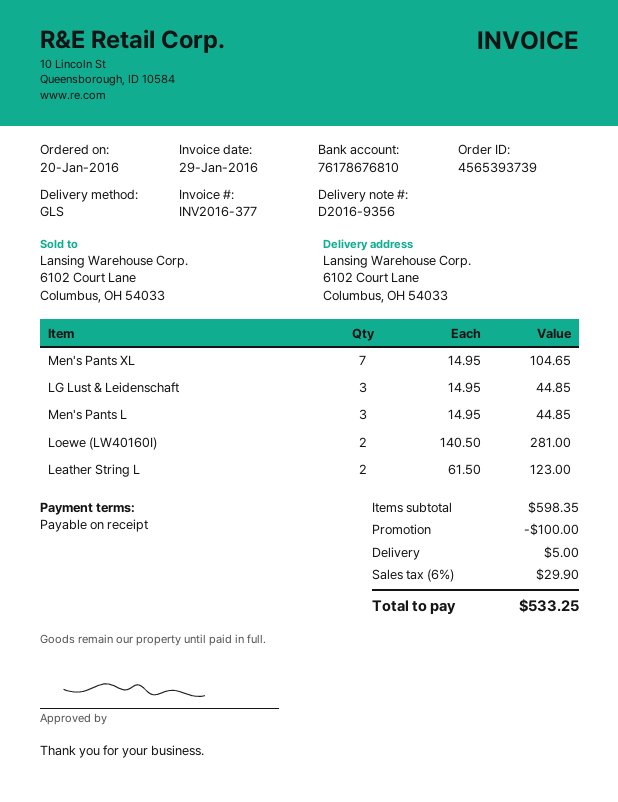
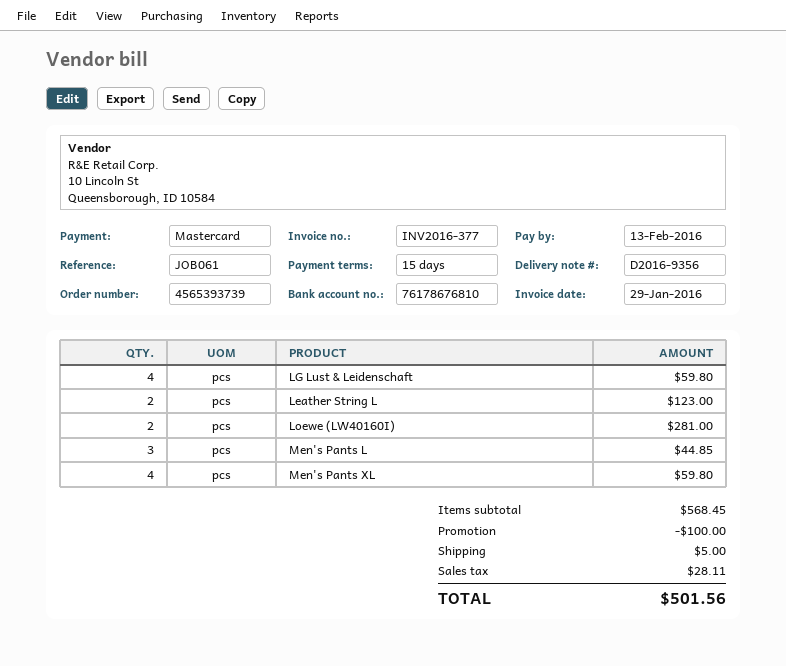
payment terms: on receipt -> 15 days
Men's Pants XL: 7 for 104.65 -> 4 for 59.80
LG Lust & Leidenschaft: 3 for 44.85 -> 4 for 59.80
subtotal: 598.35 -> 568.45
tax: 29.90 -> 28.11
total: 533.25 -> 501.56

